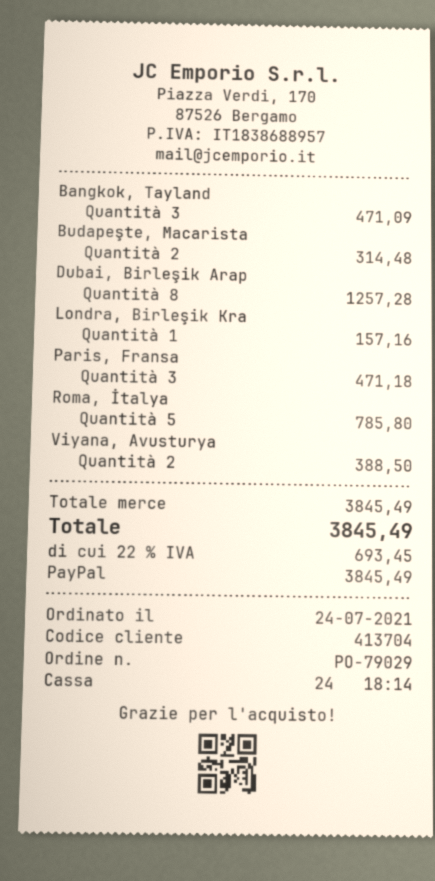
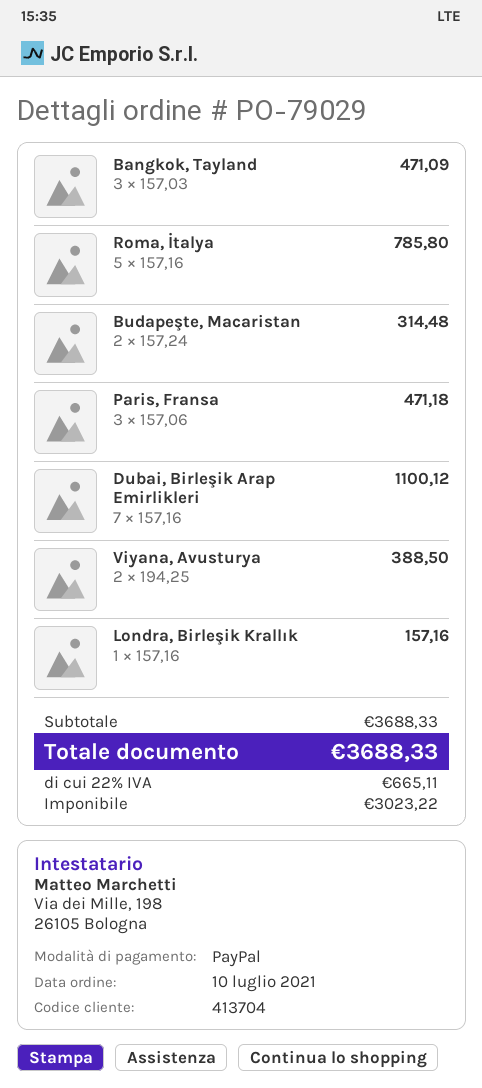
order date: 2021-07-24 -> 2021-07-10
Dubai, Birleşik Arap: 8 for 1257.28 -> 7 for 1100.12
subtotal: 3845.49 -> 3688.33
tax: 22% = 693.45 -> 22% = 665.11
total: 3845.49 -> 3688.33

